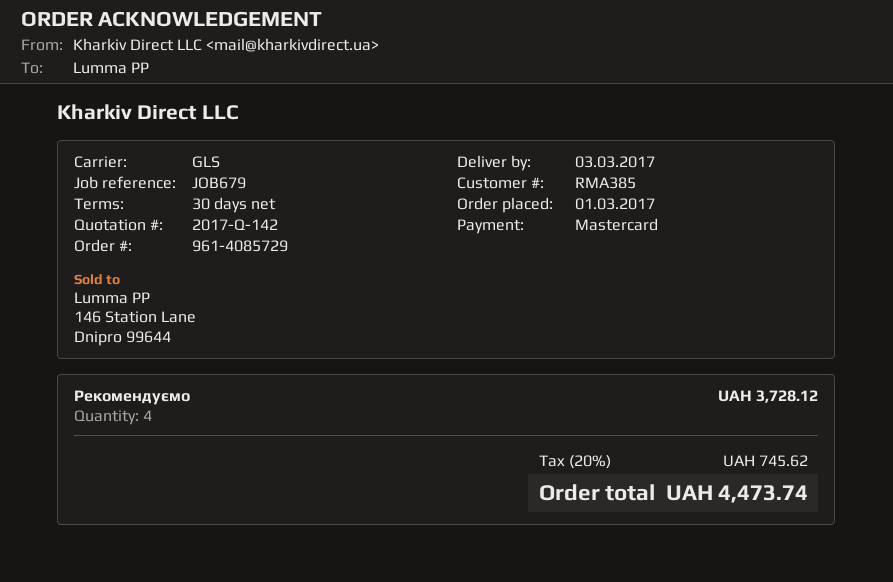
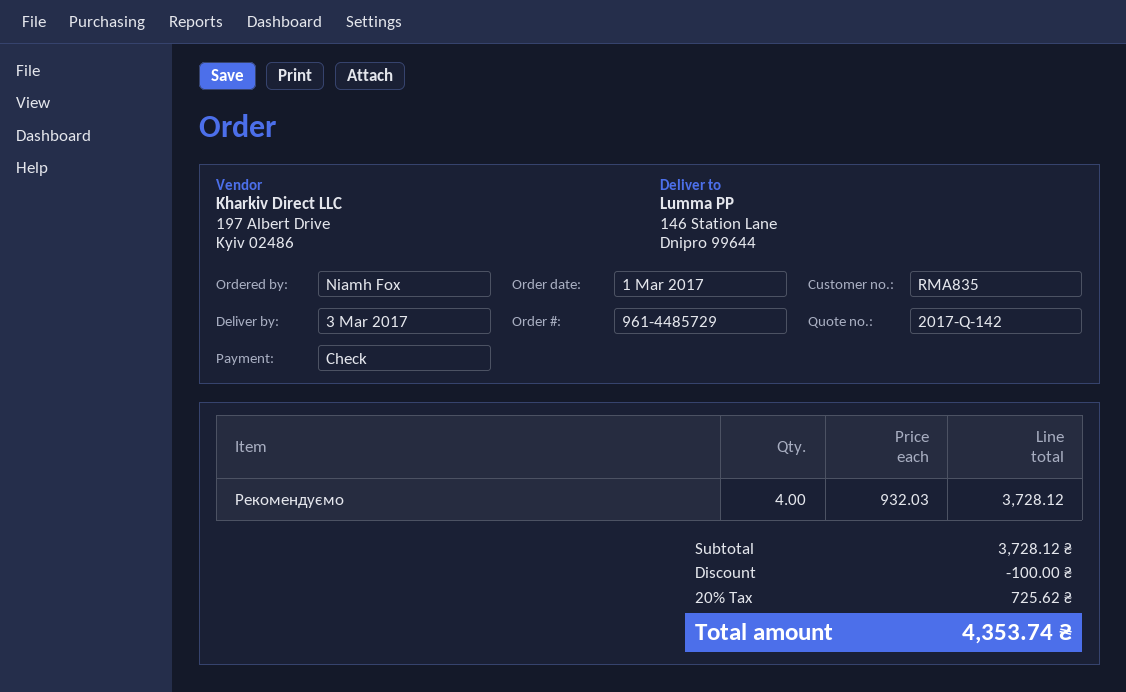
order number: 961-4085729 -> 961-4485729
customer number: RMA385 -> RMA835
payment method: Mastercard -> cheque
discount: none -> 100.00
tax: 20% = 745.62 -> 20% = 725.62
total: 4473.74 -> 4353.74

